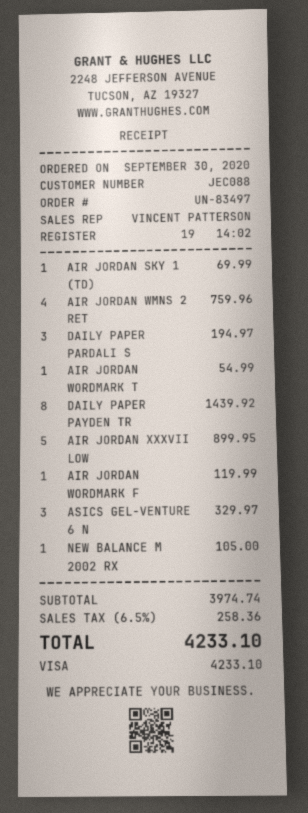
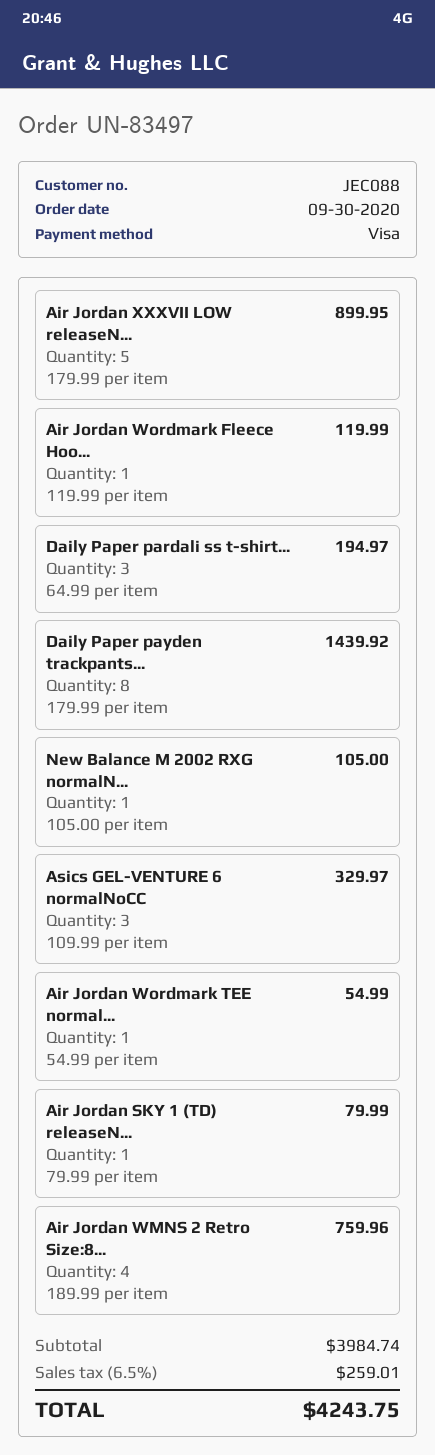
AIR JORDAN SKY 1 (TD): 1 for 69.99 -> 1 for 79.99
subtotal: 3974.74 -> 3984.74
tax: 6.5% = 258.36 -> 6.5% = 259.01
total: 4233.10 -> 4243.75

